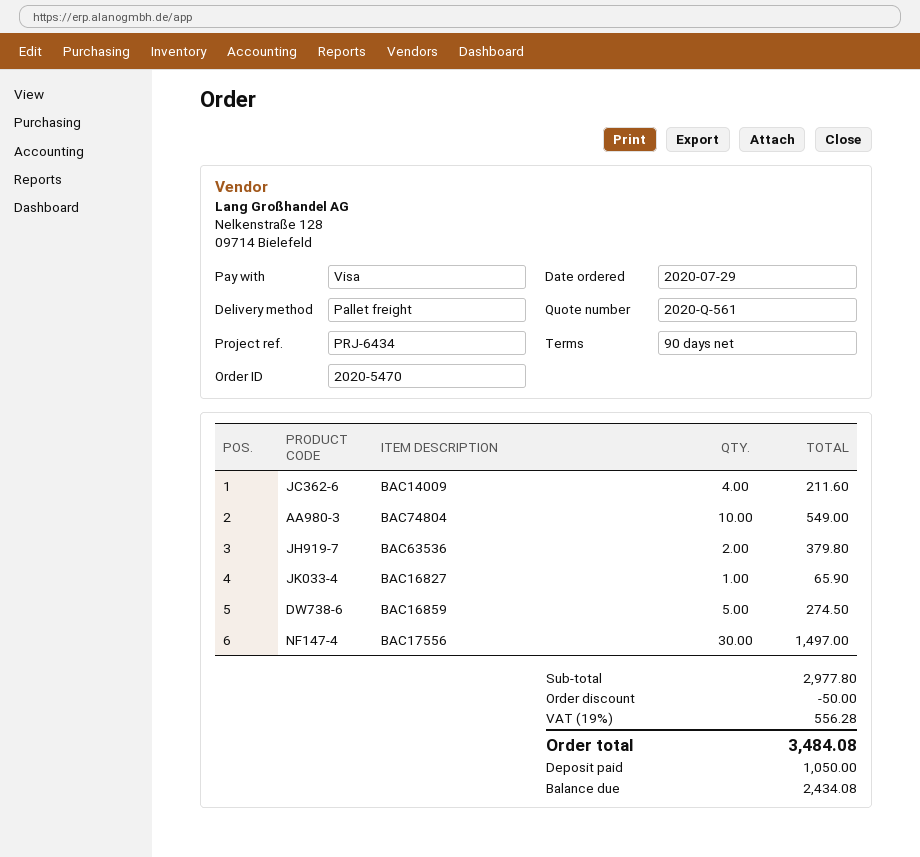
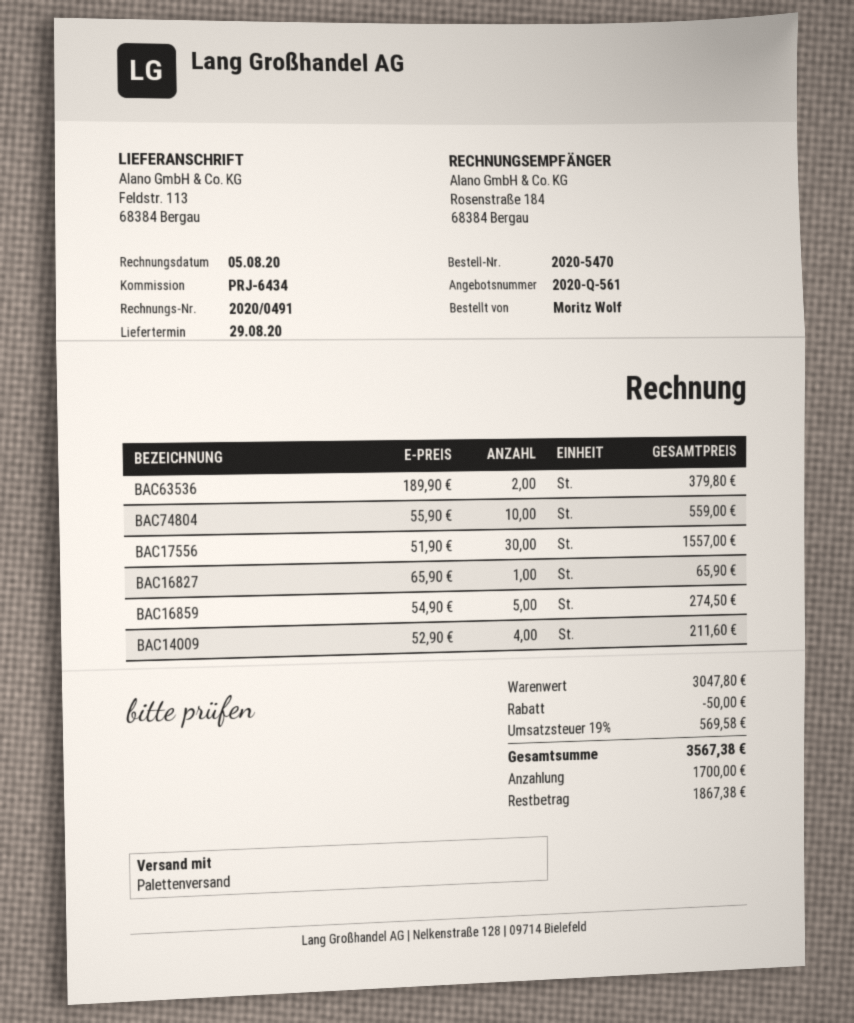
BAC74804: 10 for 549.00 -> 10 for 559.00
BAC17556: 30 for 1497.00 -> 30 for 1557.00
subtotal: 2977.80 -> 3047.80
tax: 19% = 556.28 -> 19% = 569.58
total: 3484.08 -> 3567.38
deposit: 1050.00 -> 1700.00
balance: 2434.08 -> 1867.38

